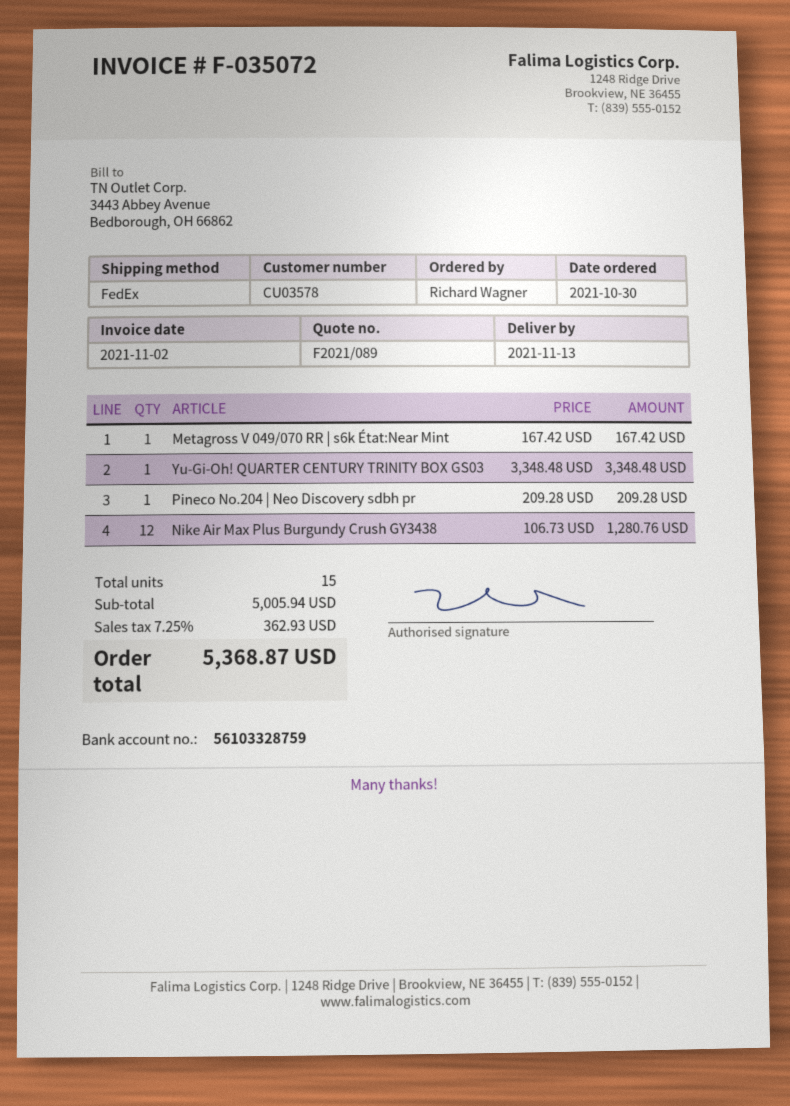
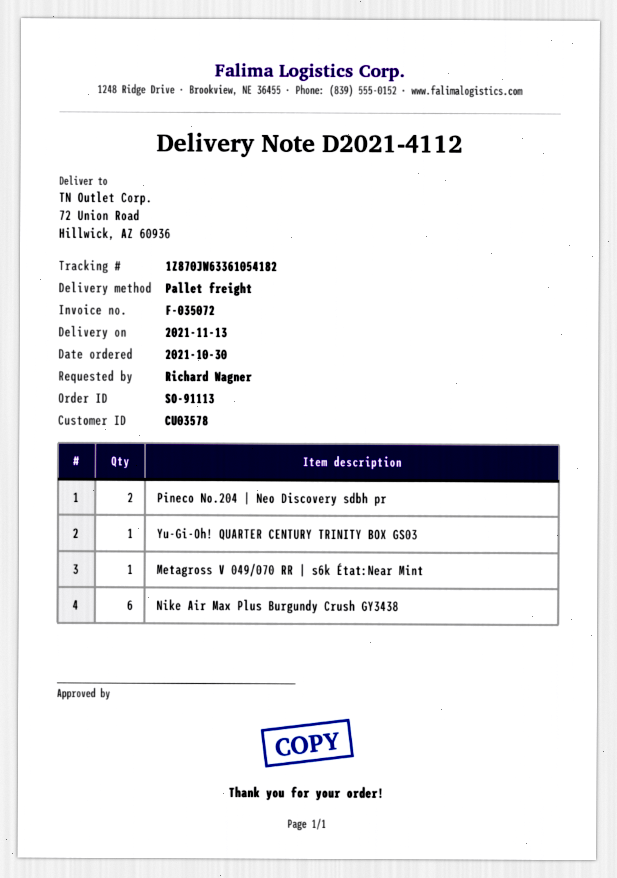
shipping method: FedEx -> pallet freight
Pineco No.204 | Neo Discovery sdbh pr: 1 -> 2
Nike Air Max Plus Burgundy Crush GY3438: 12 -> 6

